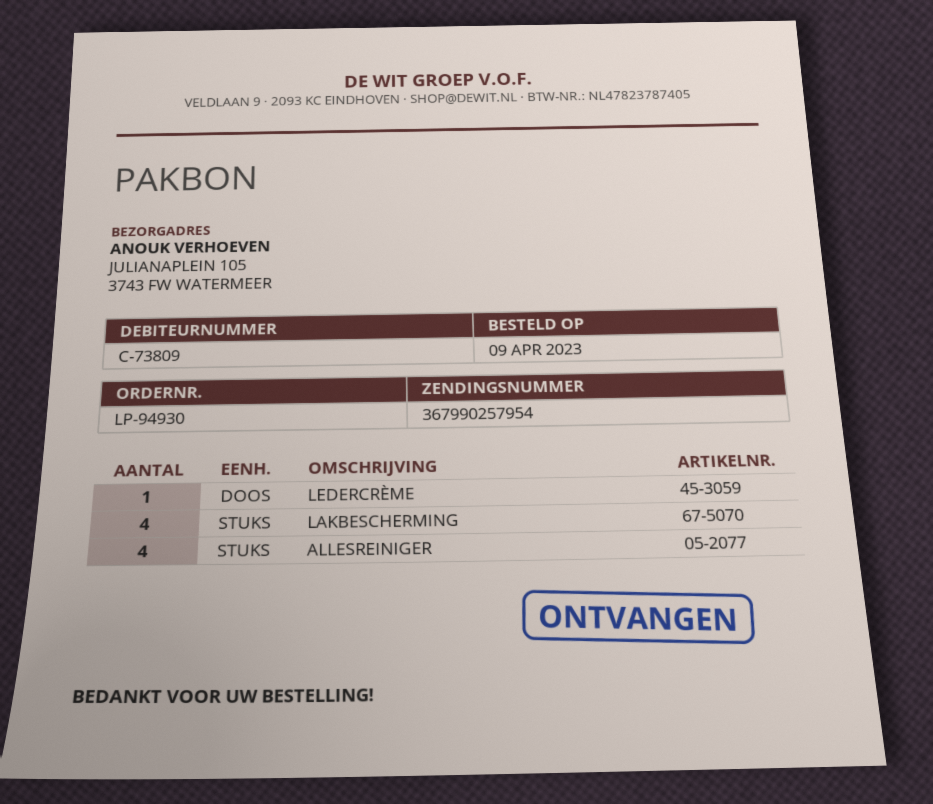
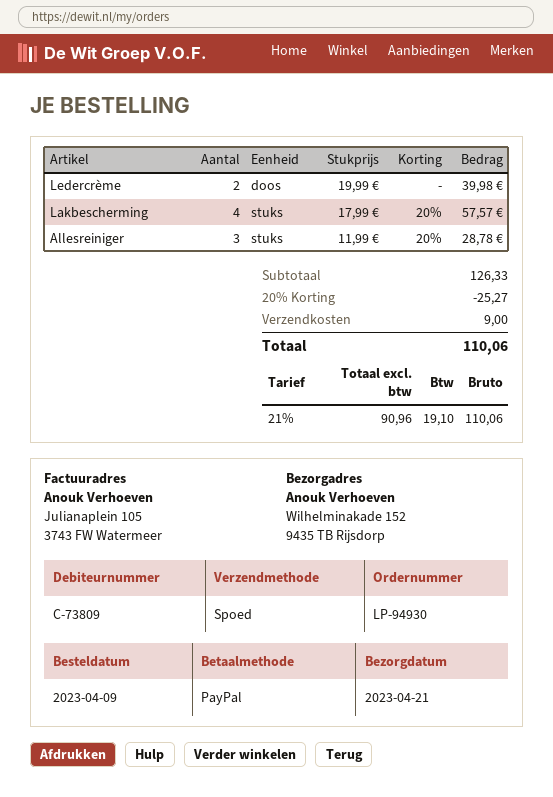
ship to: JULIANAPLEIN 105, 3743 FW WATERMEER -> Wilhelminakade 152, 9435 TB Rijsdorp
LEDERCRÈME: 1 -> 2
ALLESREINIGER: 4 -> 3

